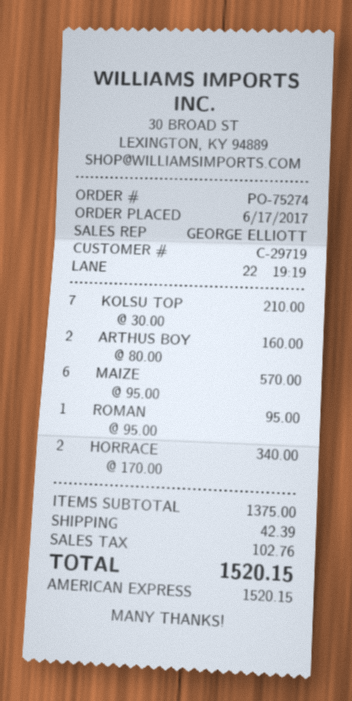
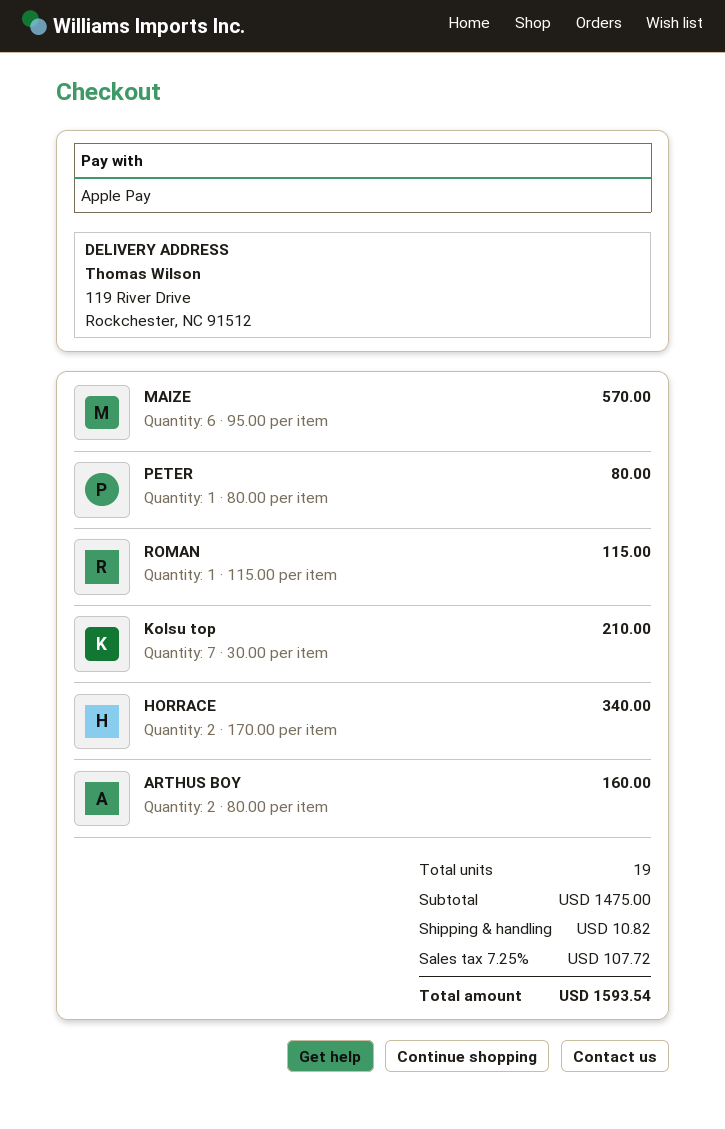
payment method: American Express -> Apple Pay
ROMAN: 1 x 95.00 = 95.00 -> 1 x 115.00 = 115.00
PETER: none -> 1 x 80.00 = 80.00
subtotal: 1375.00 -> 1475.00
shipping: 42.39 -> 10.82
tax: 102.76 -> 107.72
total: 1520.15 -> 1593.54

